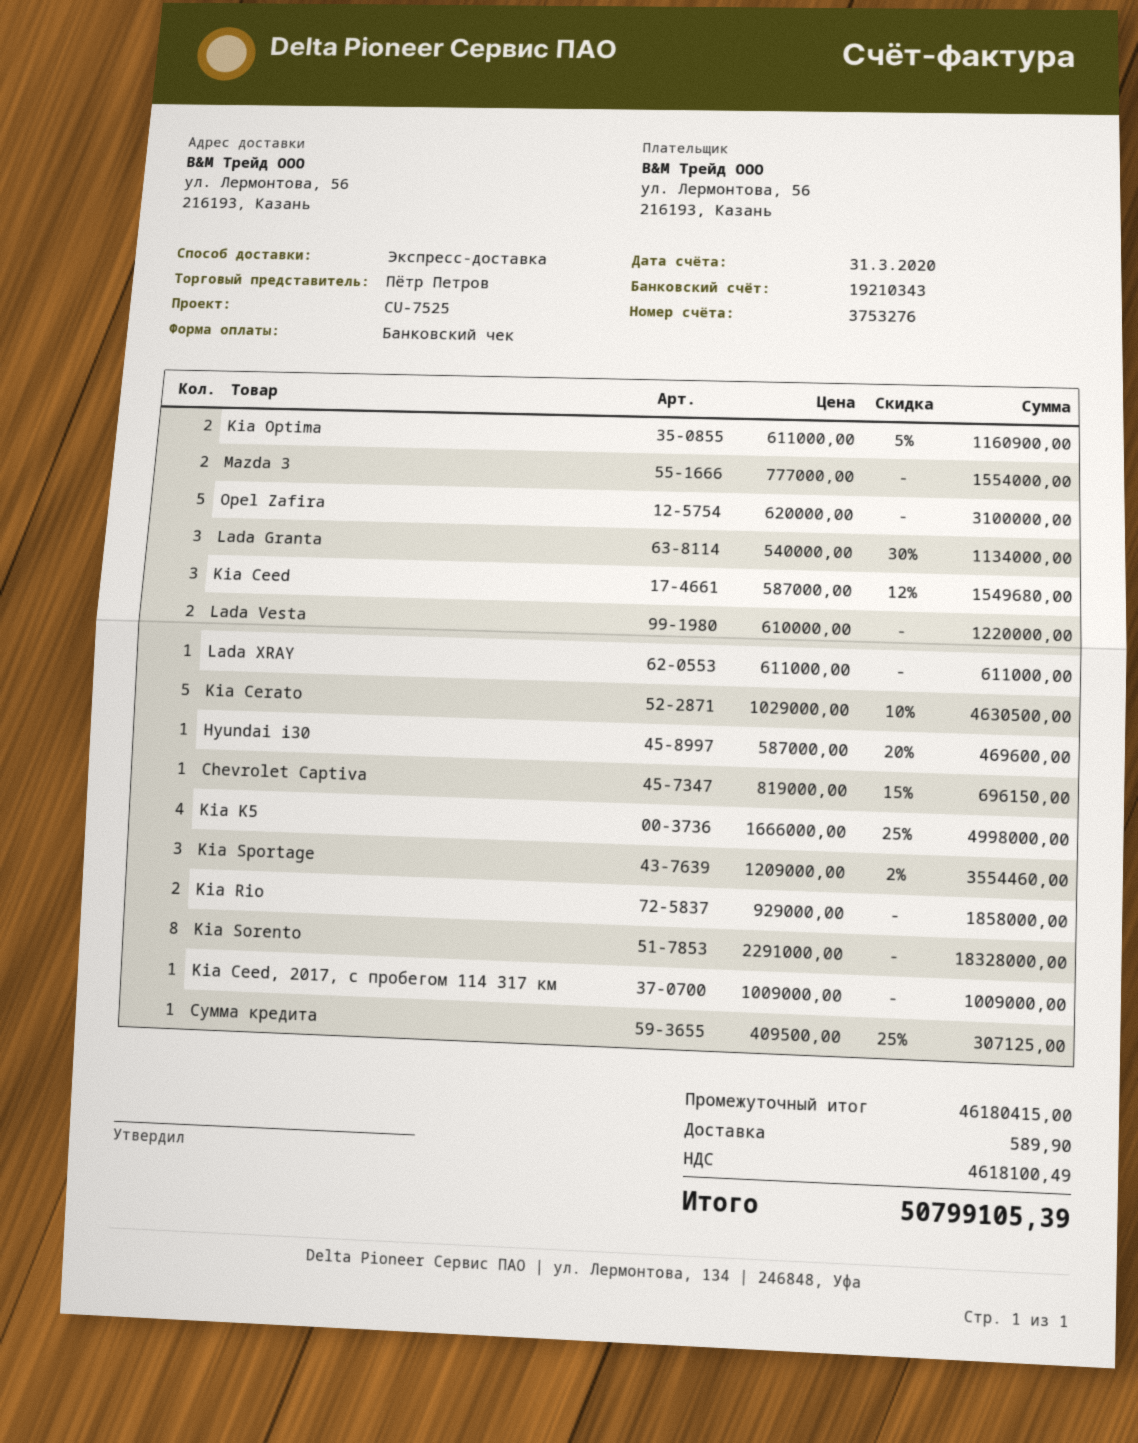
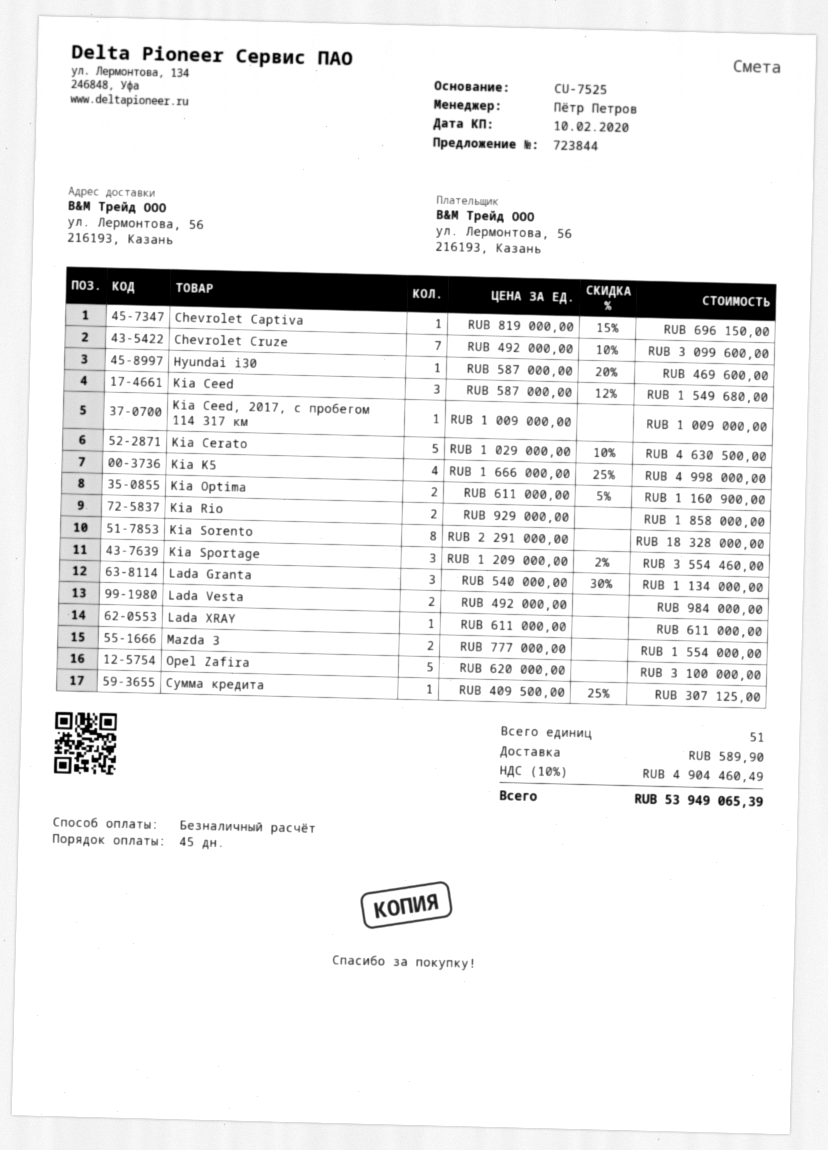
payment method: cheque -> bank transfer
Lada Vesta: 2 x 610000.00 = 1220000.00 -> 2 x 492000.00 = 984000.00
Chevrolet Cruze: none -> 7 x 492000.00 - 10% = 3099600.00
tax: 4618100.49 -> 4904460.49
total: 50799105.39 -> 53949065.39

